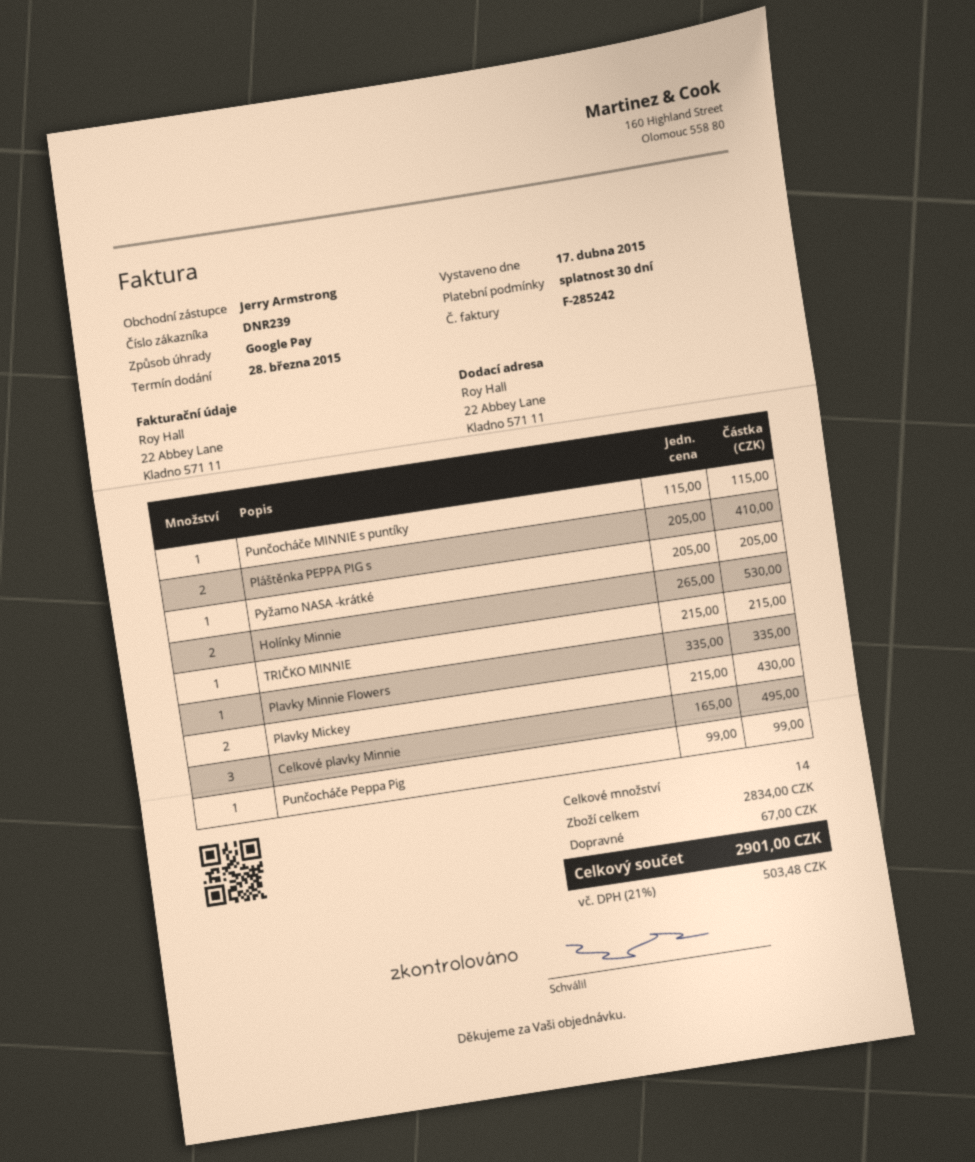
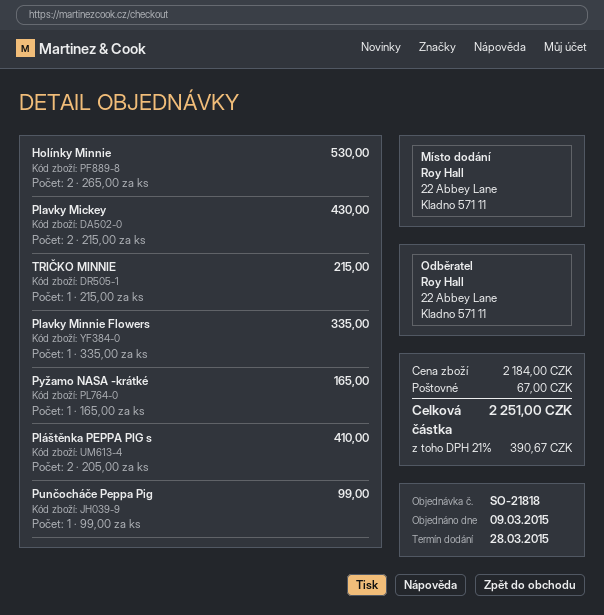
Punčocháče MINNIE s puntíky: 1 x 115.00 = 115.00 -> none
Pyžamo NASA -krátké: 1 x 205.00 = 205.00 -> 1 x 165.00 = 165.00
Celkové plavky Minnie: 3 x 165.00 = 495.00 -> none
subtotal: 2834.00 -> 2184.00
tax: 21% = 503.48 -> 21% = 390.67
total: 2901.00 -> 2251.00

